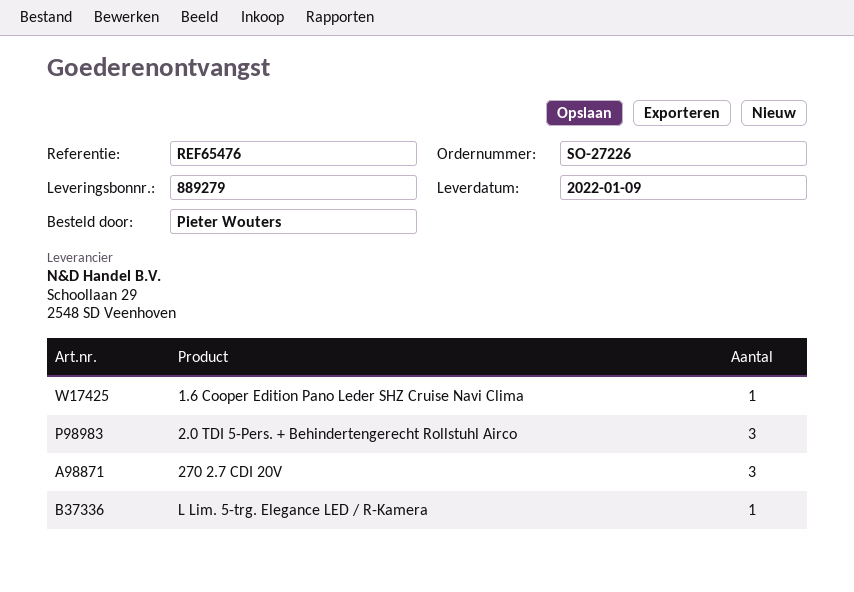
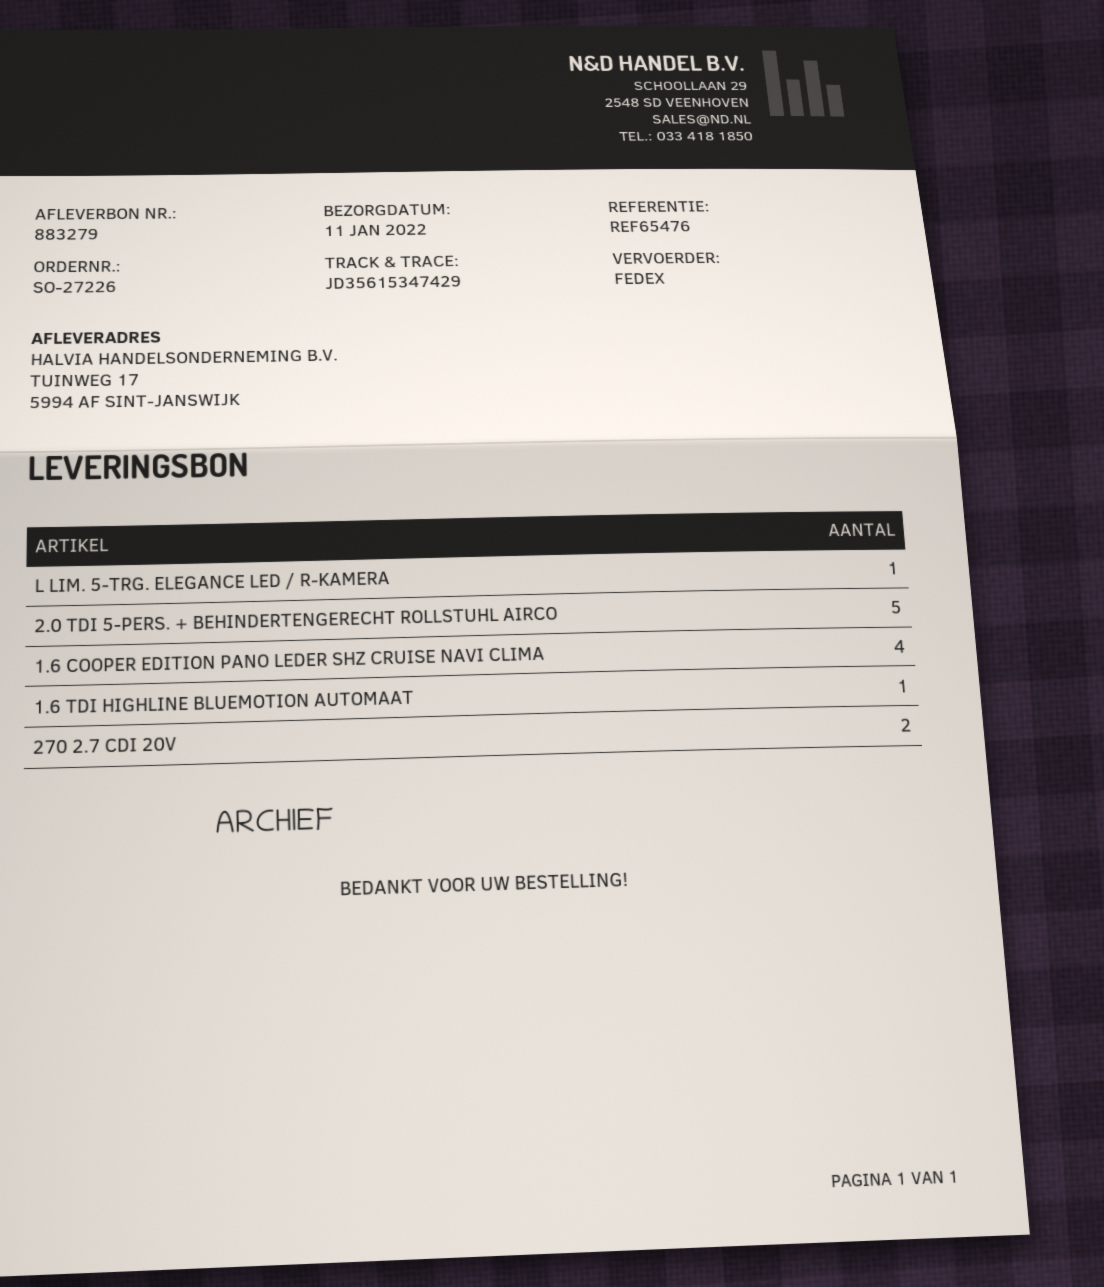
delivery note number: 889279 -> 883279
delivery date: 2022-01-09 -> 2022-01-11
1.6 Cooper Edition Pano Leder SHZ Cruise Navi Clima: 1 -> 4
2.0 TDI 5-Pers. + Behindertengerecht Rollstuhl Airco: 3 -> 5
270 2.7 CDI 20V: 3 -> 2
1.6 TDI HIGHLINE BLUEMOTION AUTOMAAT: none -> 1

